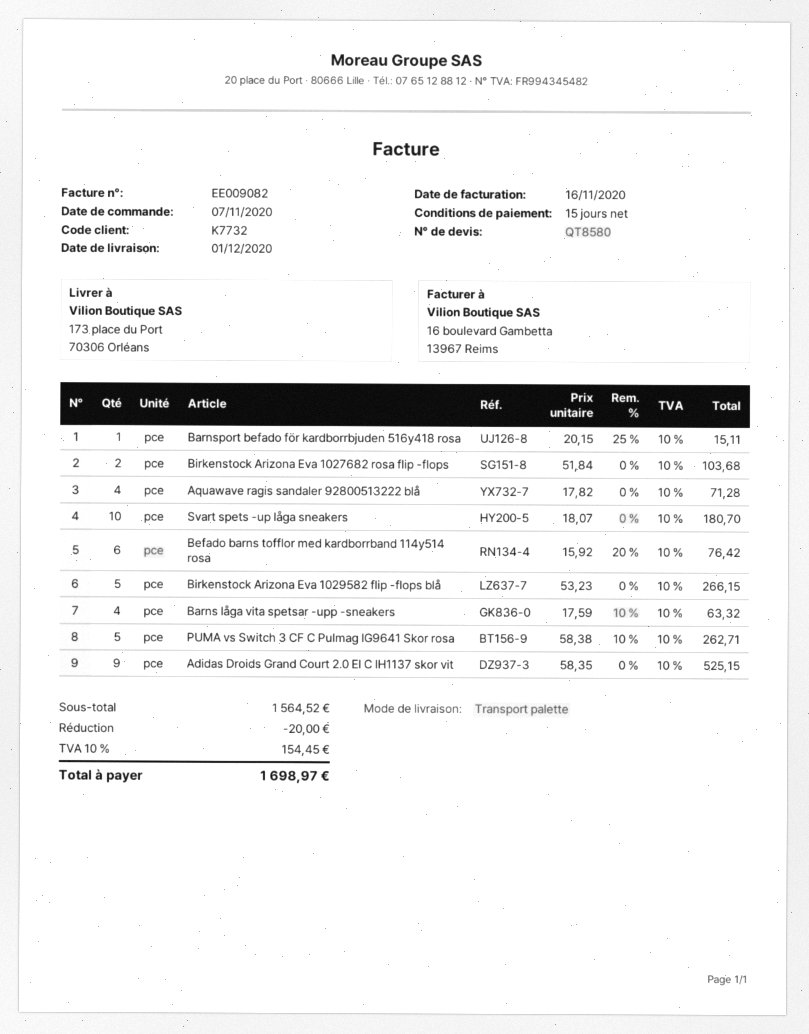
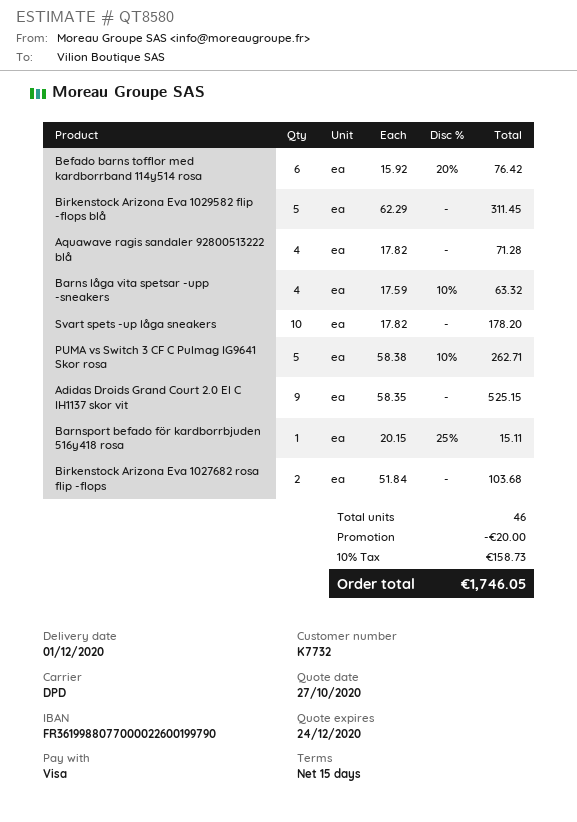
shipping method: pallet freight -> DPD
Svart spets -up låga sneakers: 10 x 18.07 = 180.70 -> 10 x 17.82 = 178.20
Birkenstock Arizona Eva 1029582 flip -flops blå: 5 x 53.23 = 266.15 -> 5 x 62.29 = 311.45
tax: 10% = 154.45 -> 10% = 158.73
total: 1698.97 -> 1746.05

